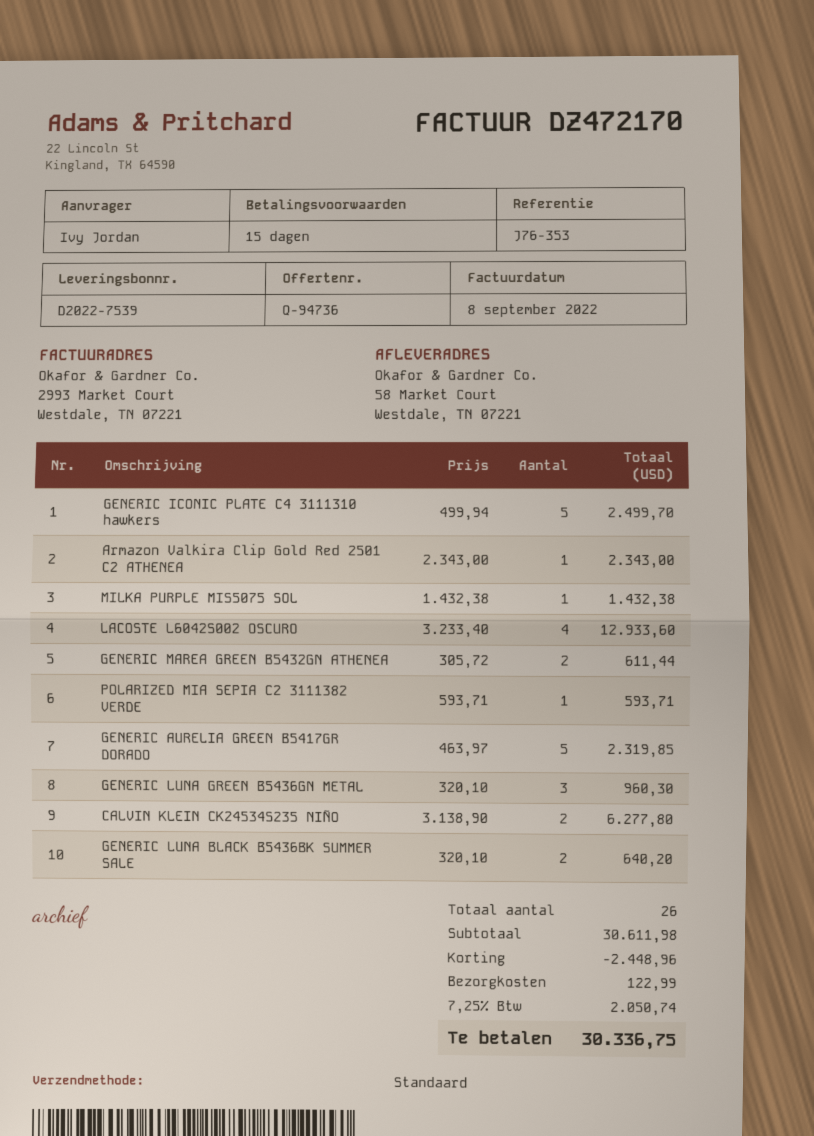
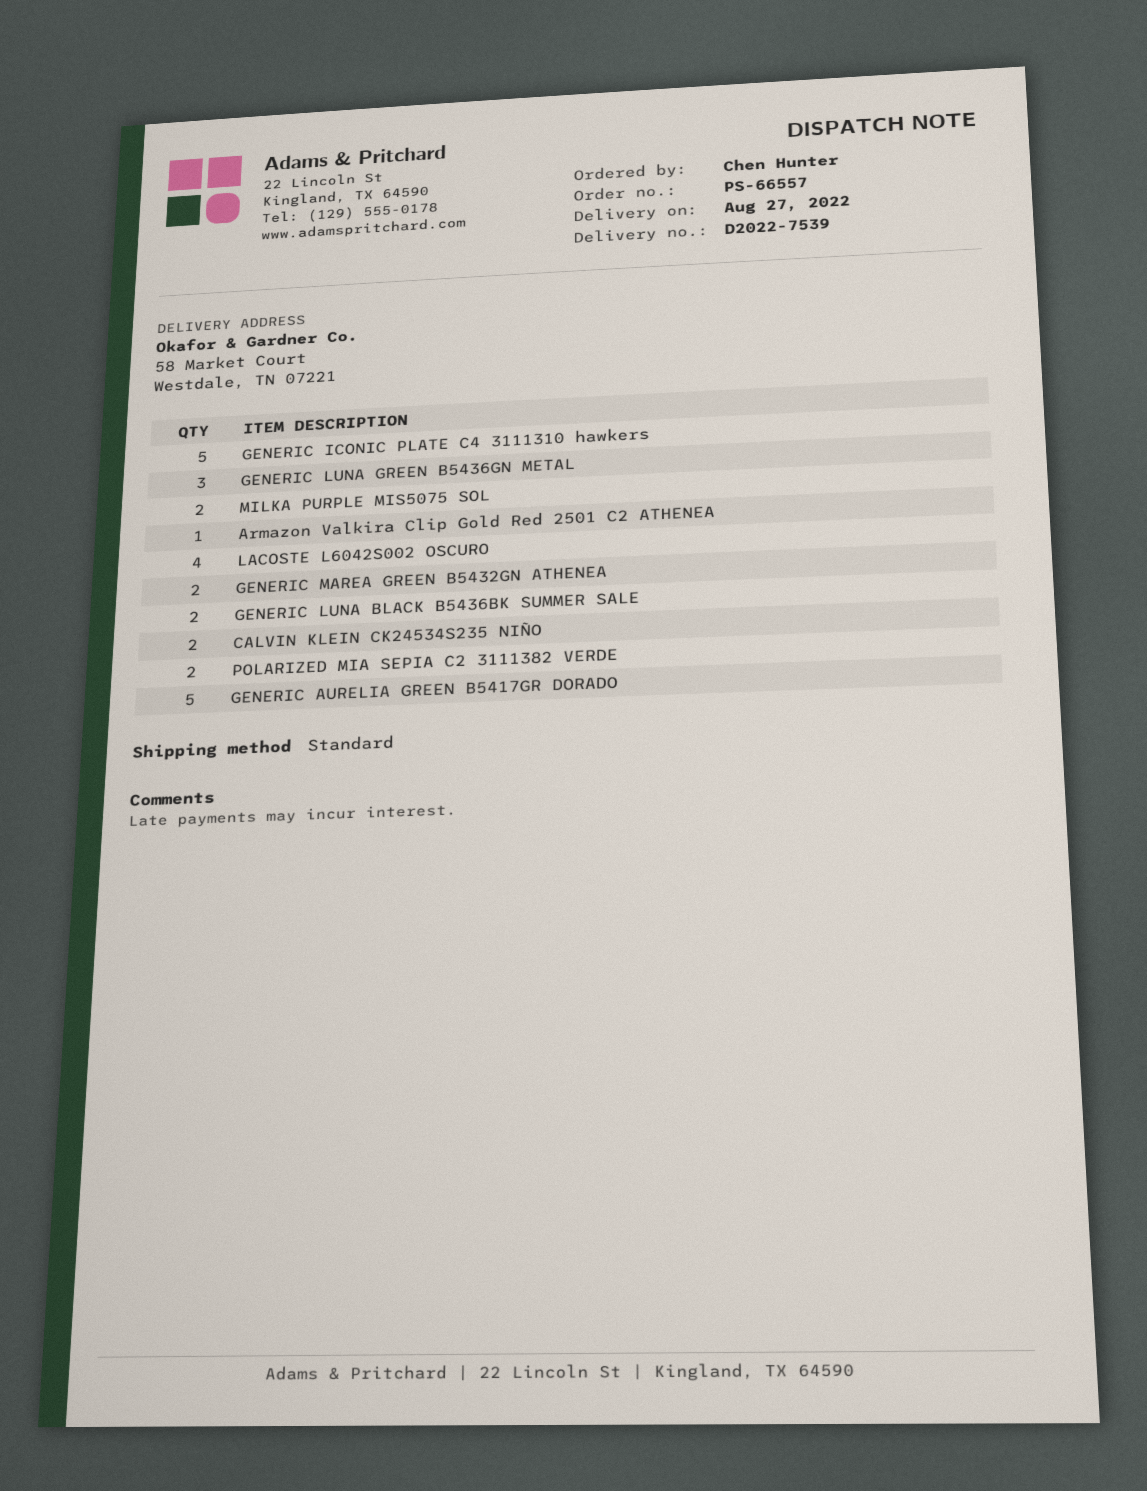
ordered by: Ivy Jordan -> Chen Hunter
MILKA PURPLE MIS5075 SOL: 1 -> 2
POLARIZED MIA SEPIA C2 3111382 VERDE: 1 -> 2

